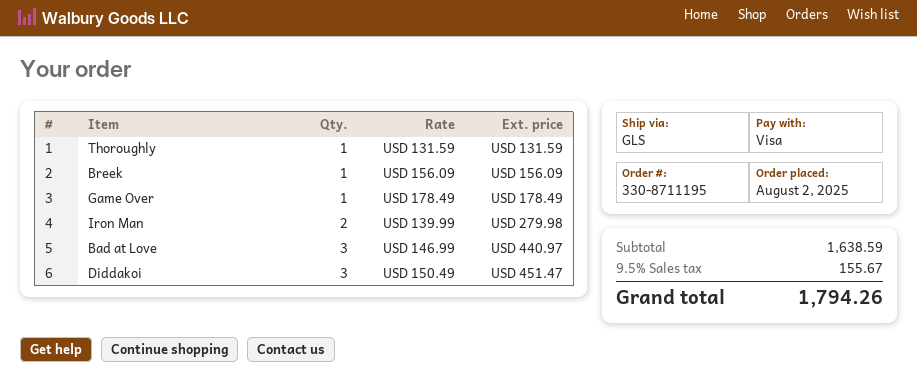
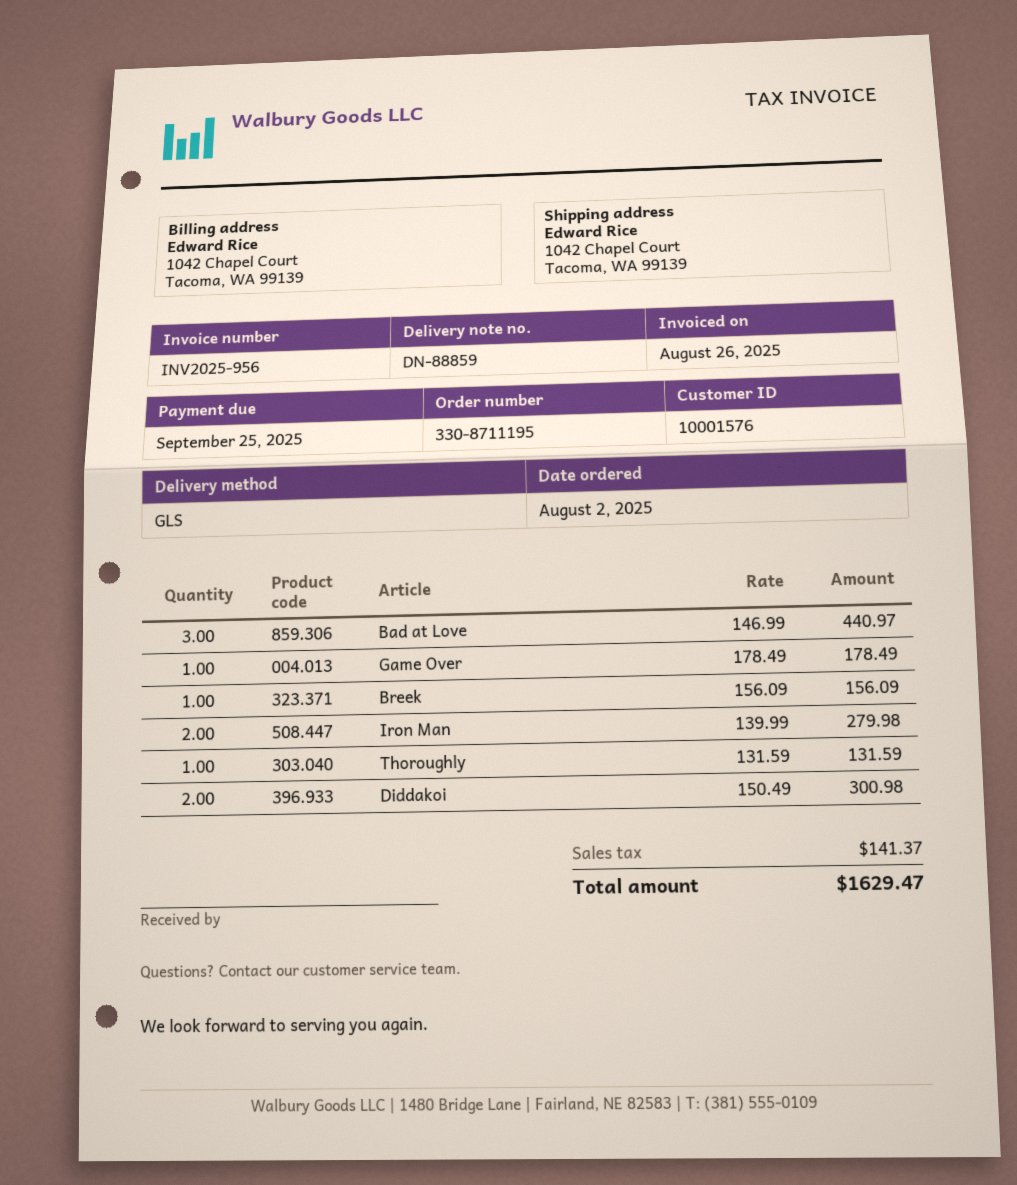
Diddakoi: 3 x 150.49 = 451.47 -> 2 x 150.49 = 300.98
tax: 155.67 -> 141.37
total: 1794.26 -> 1629.47

